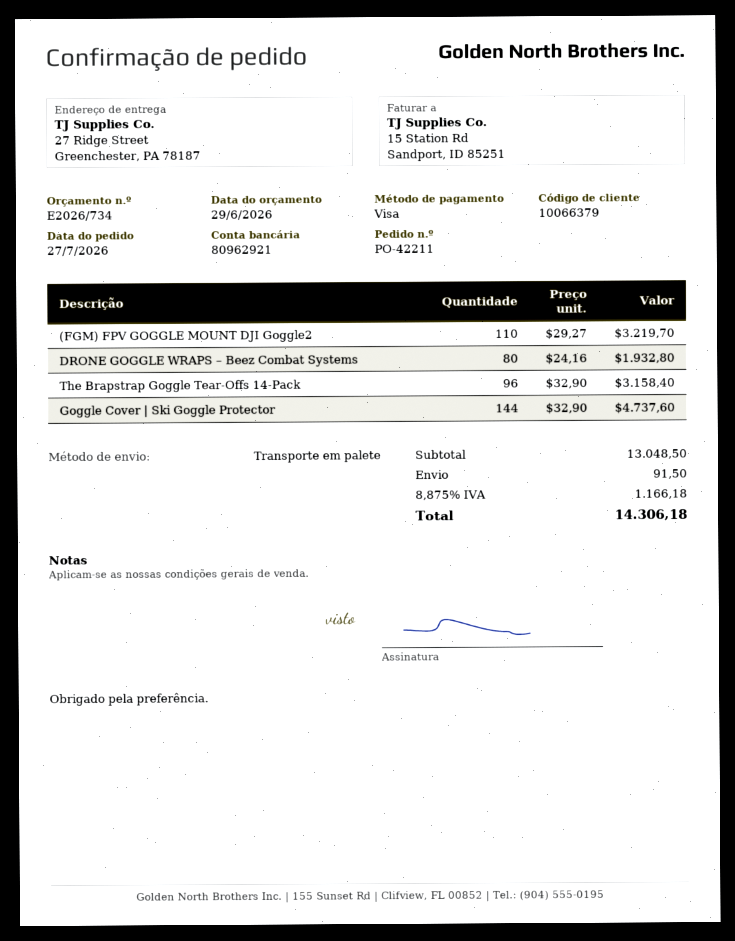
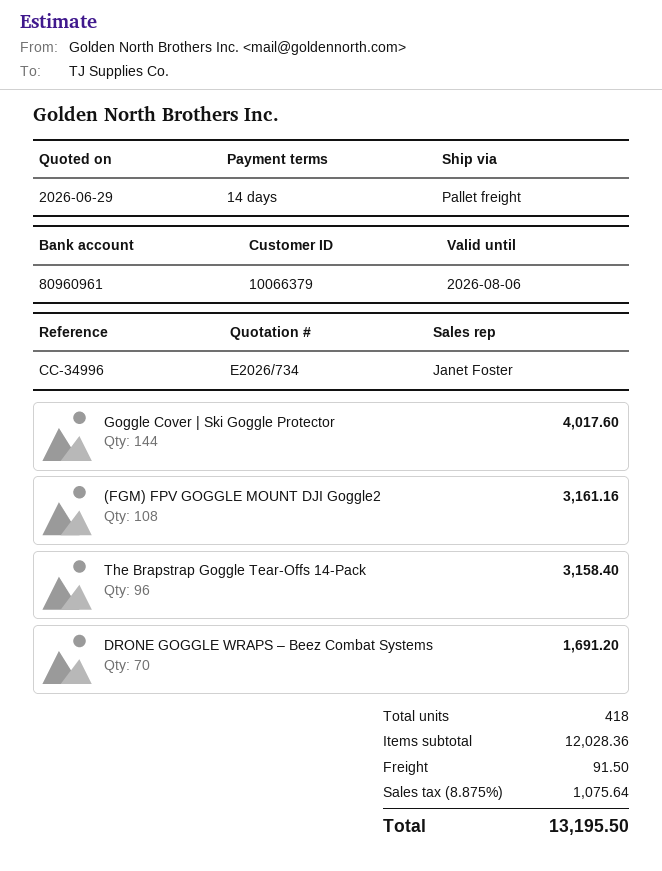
bank account: 80962921 -> 80960961
(FGM) FPV GOGGLE MOUNT DJI Goggle2: 110 for 3219.70 -> 108 for 3161.16
DRONE GOGGLE WRAPS – Beez Combat Systems: 80 for 1932.80 -> 70 for 1691.20
Goggle Cover | Ski Goggle Protector: 144 for 4737.60 -> 144 for 4017.60
subtotal: 13048.50 -> 12028.36
tax: 8.875% = 1166.18 -> 8.875% = 1075.64
total: 14306.18 -> 13195.50

